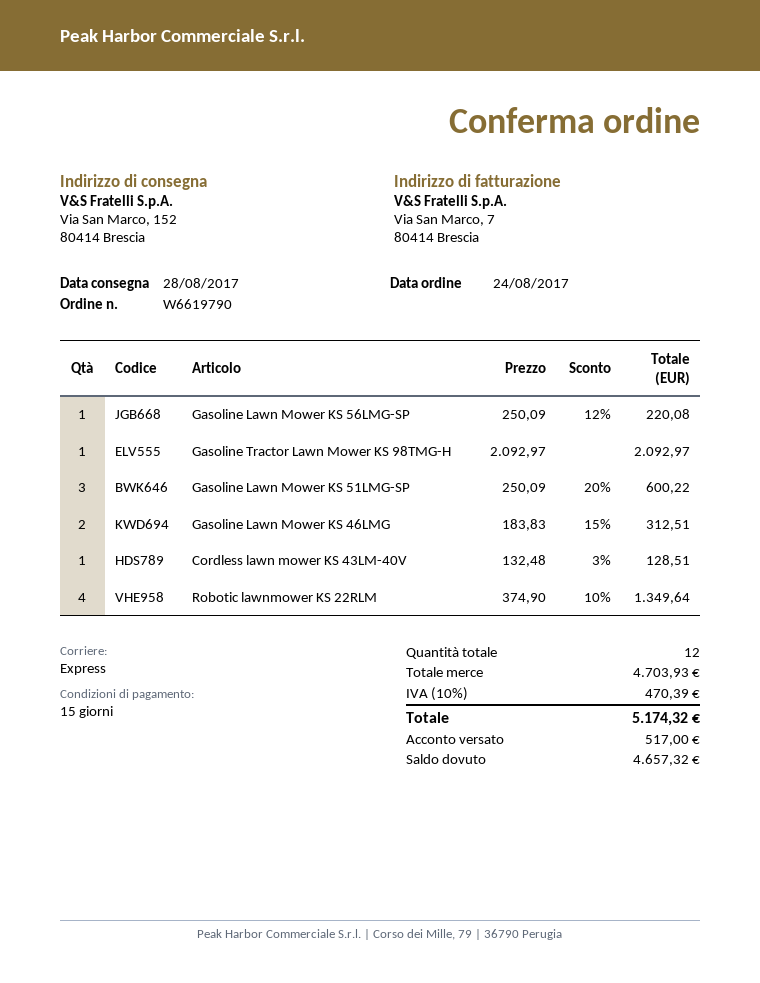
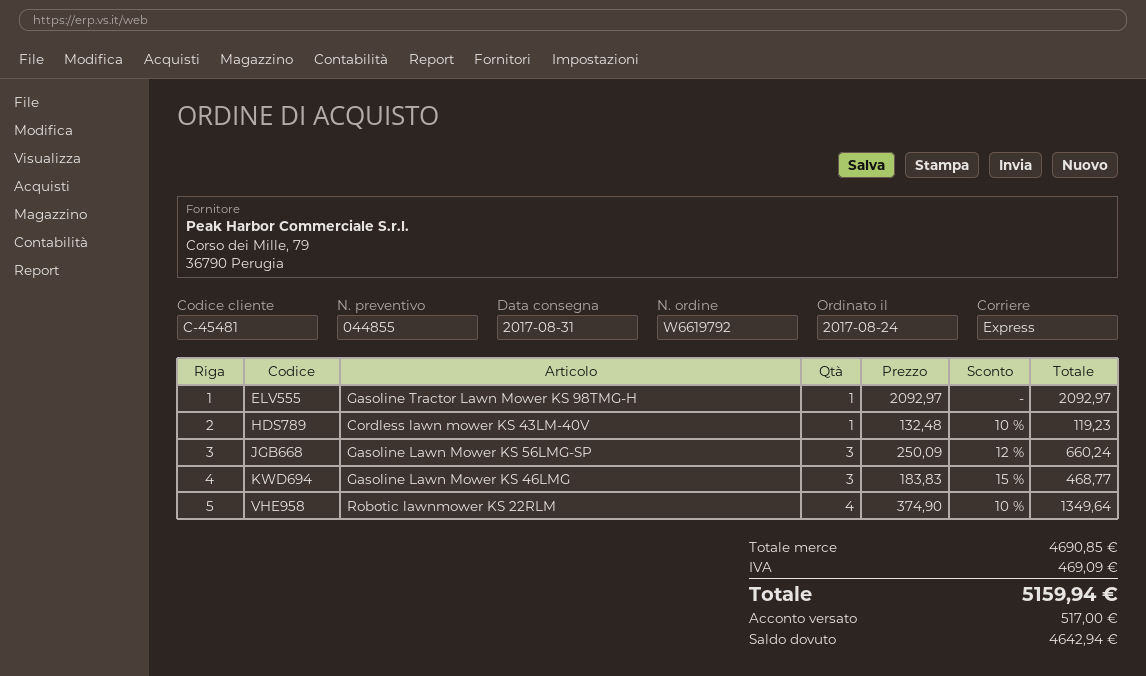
order number: W6619790 -> W6619792
delivery date: 2017-08-28 -> 2017-08-31
Gasoline Lawn Mower KS 56LMG-SP: 1 x 250.09 - 12% = 220.08 -> 3 x 250.09 - 12% = 660.24
Gasoline Lawn Mower KS 51LMG-SP: 3 x 250.09 - 20% = 600.22 -> none
Gasoline Lawn Mower KS 46LMG: 2 x 183.83 - 15% = 312.51 -> 3 x 183.83 - 15% = 468.77
Cordless lawn mower KS 43LM-40V: 1 x 132.48 - 3% = 128.51 -> 1 x 132.48 - 10% = 119.23
subtotal: 4703.93 -> 4690.85
tax: 470.39 -> 469.09
total: 5174.32 -> 5159.94
balance: 4657.32 -> 4642.94

